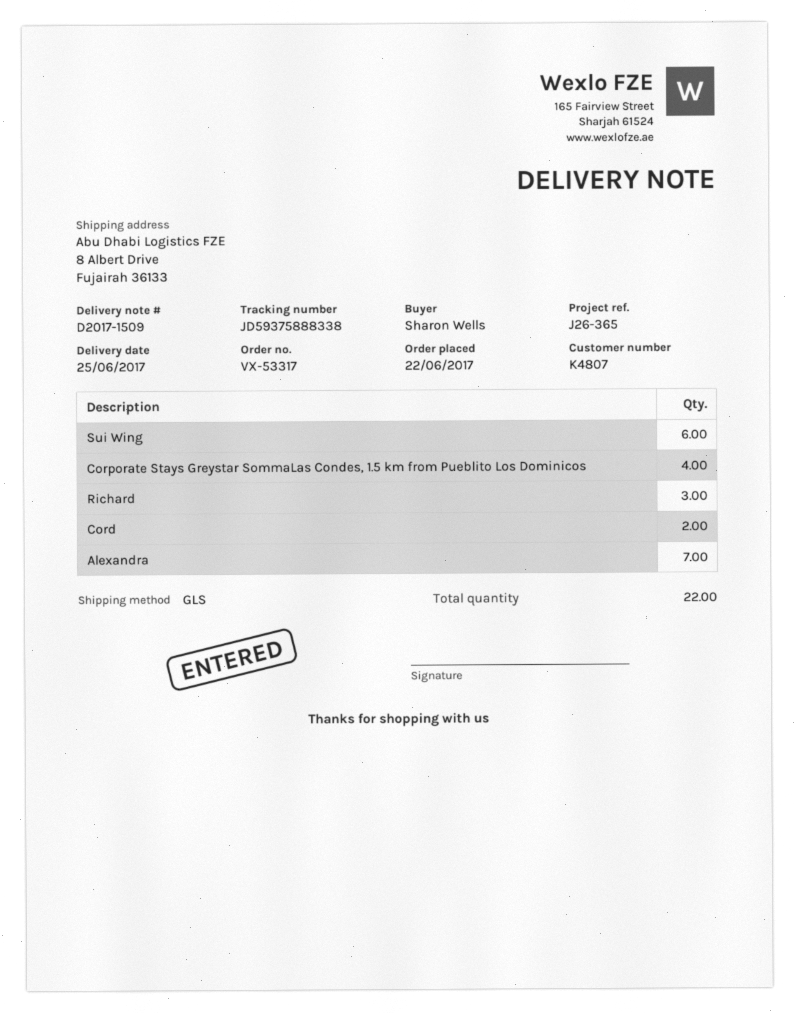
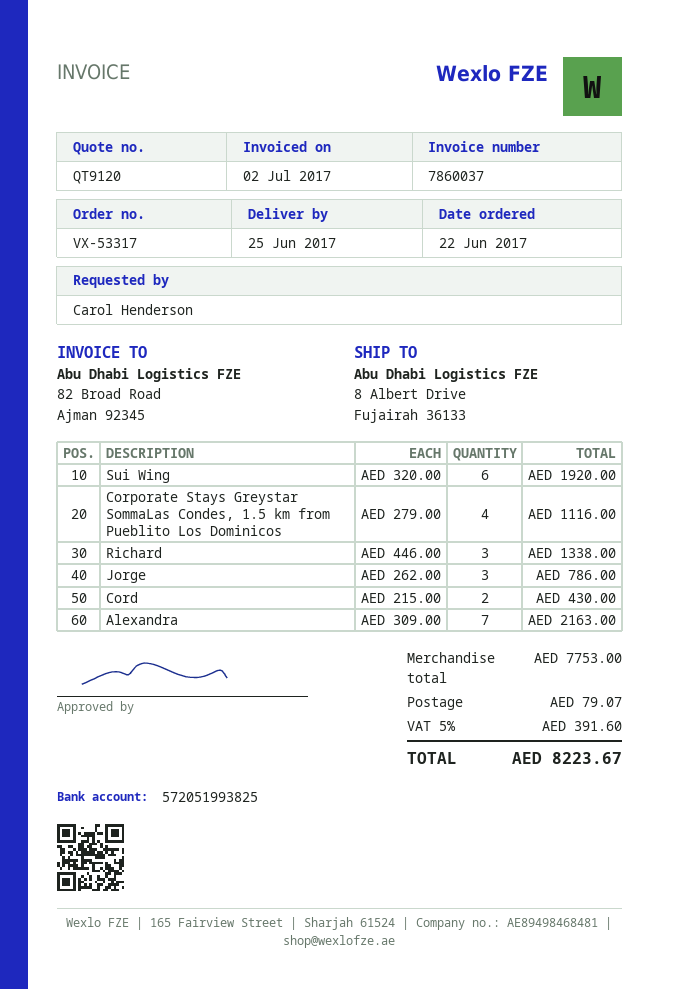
ordered by: Sharon Wells -> Carol Henderson
Jorge: none -> 3

